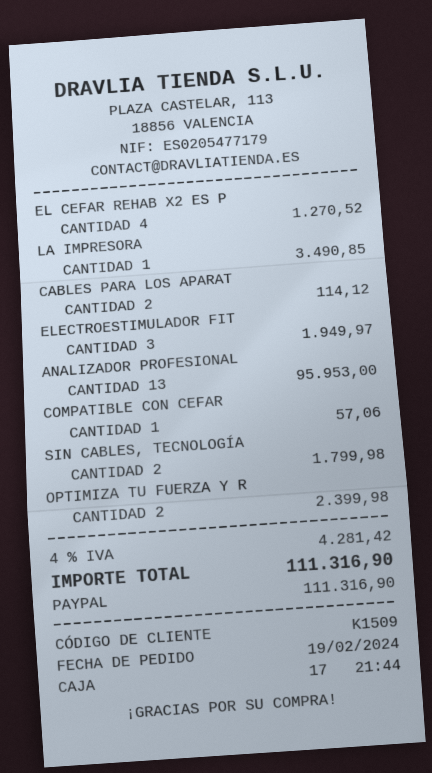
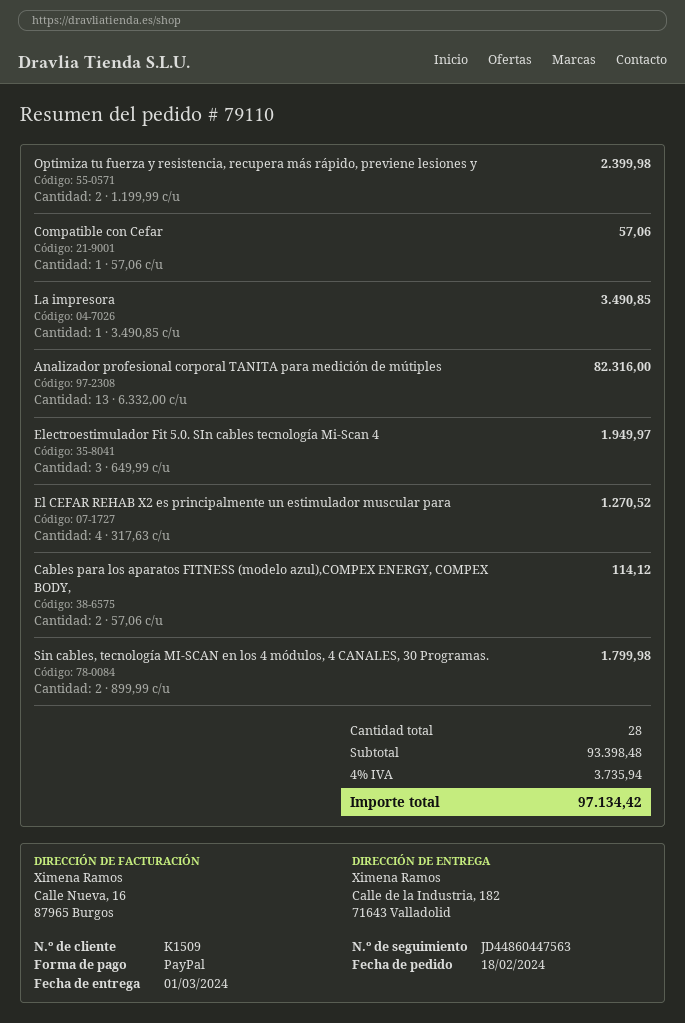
order date: 2024-02-19 -> 2024-02-18
ANALIZADOR PROFESIONAL: 13 for 95953.00 -> 13 for 82316.00
tax: 4% = 4281.42 -> 4% = 3735.94
total: 111316.90 -> 97134.42

